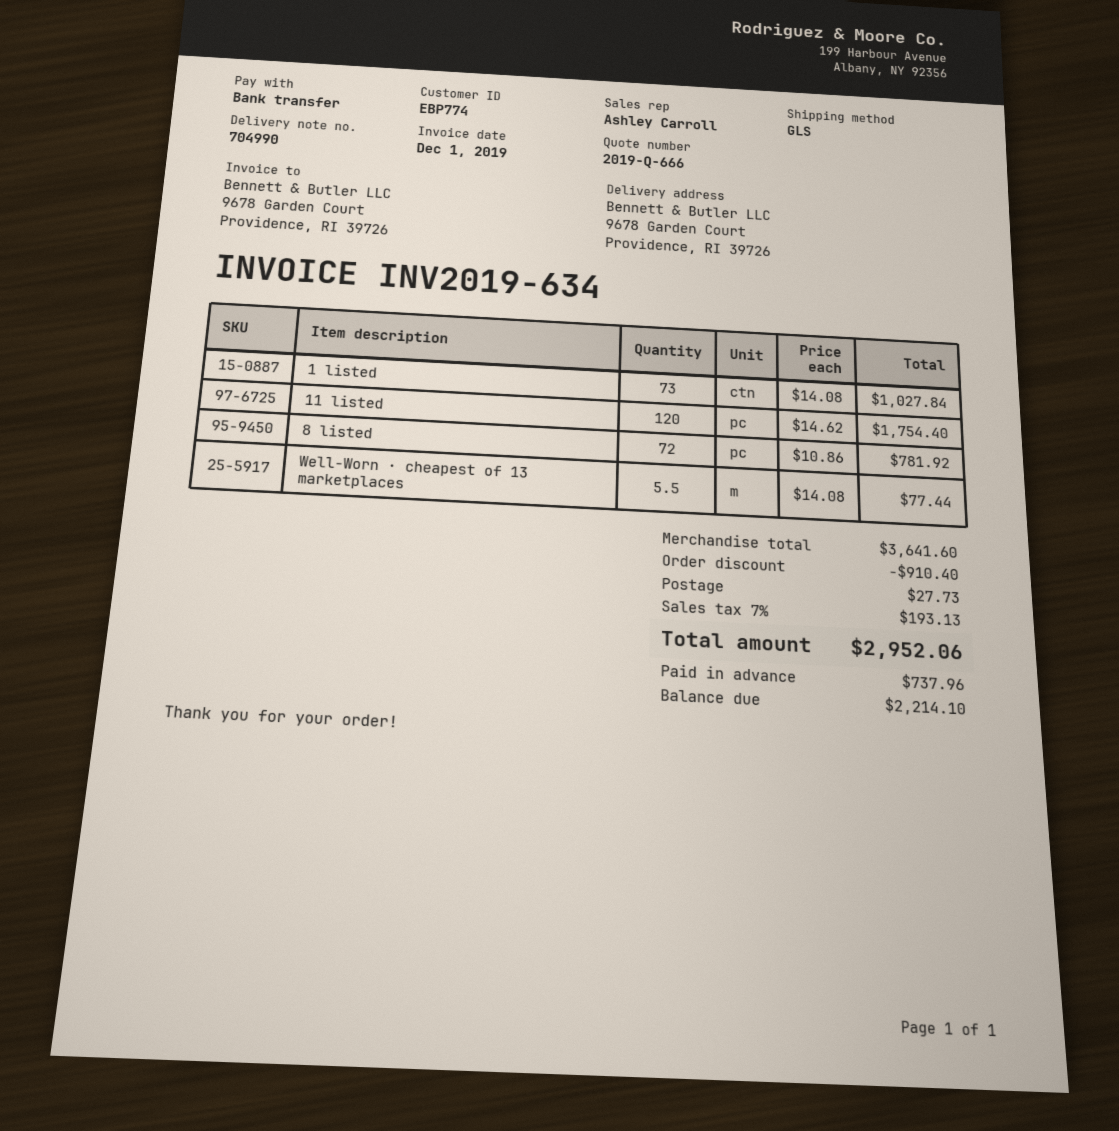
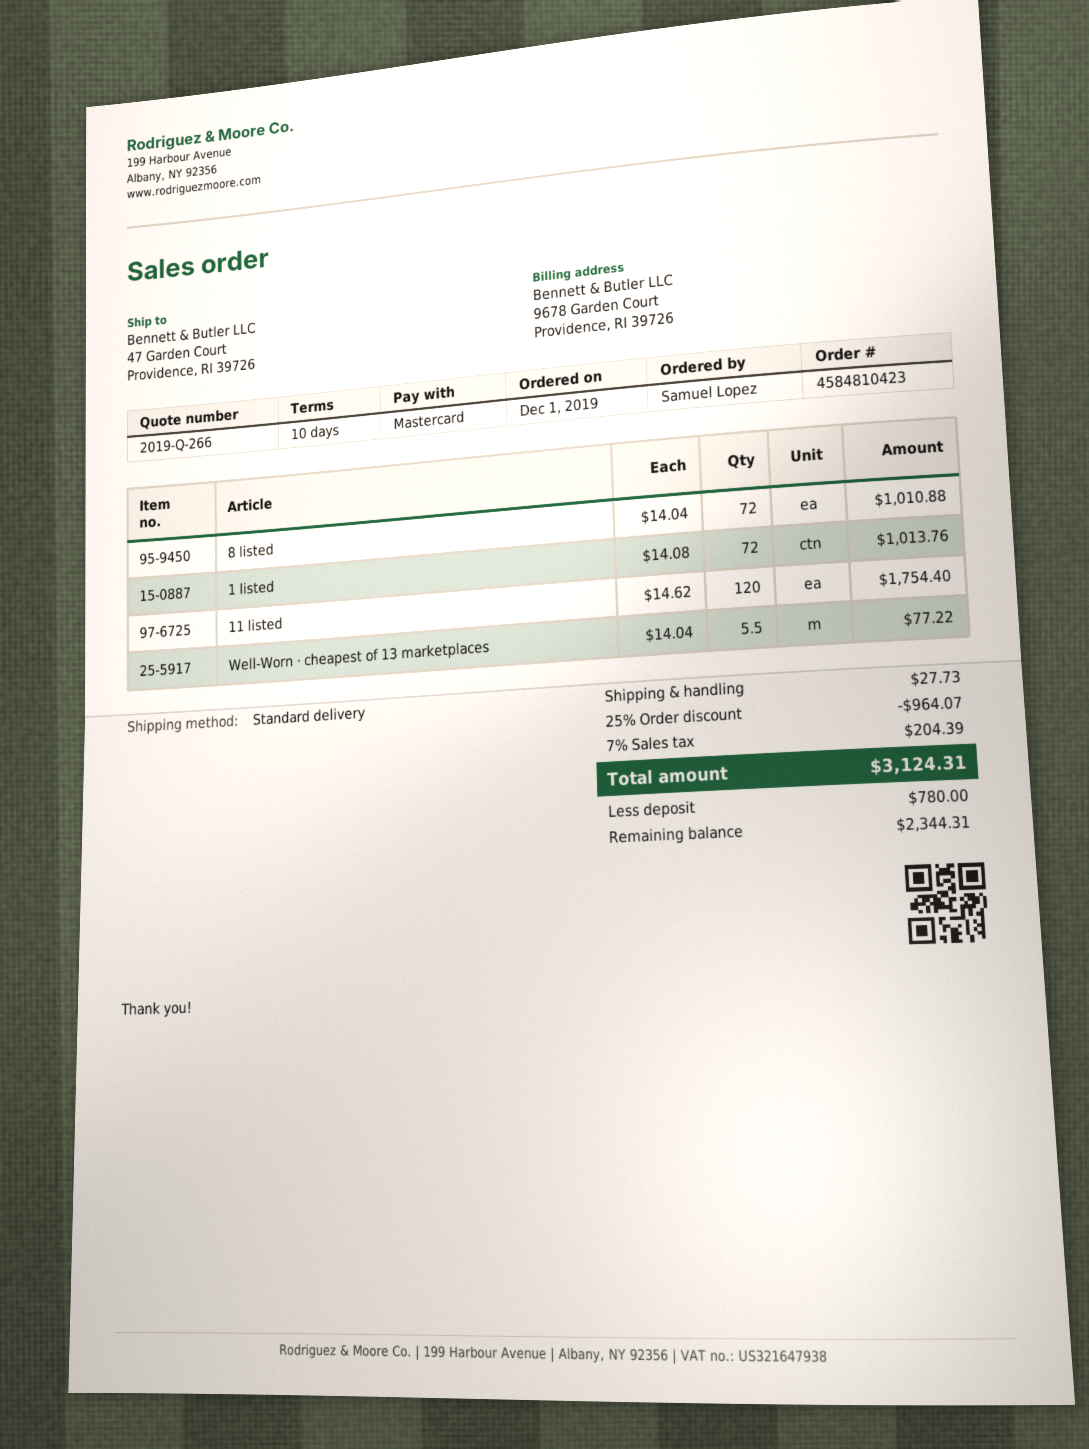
quote number: 2019-Q-666 -> 2019-Q-266
payment method: bank transfer -> Mastercard
shipping method: GLS -> standard
ship to: 9678 Garden Court, Providence, RI 39726 -> 47 Garden Court, Providence, RI 39726
1 listed: 73 x 14.08 = 1027.84 -> 72 x 14.08 = 1013.76
8 listed: 72 x 10.86 = 781.92 -> 72 x 14.04 = 1010.88
Well-Worn · cheapest of 13 marketplaces: 5.5 x 14.08 = 77.44 -> 5.5 x 14.04 = 77.22
discount: 910.40 -> 964.07
tax: 7% = 193.13 -> 7% = 204.39
total: 2952.06 -> 3124.31
deposit: 737.96 -> 780.00
balance: 2214.10 -> 2344.31

